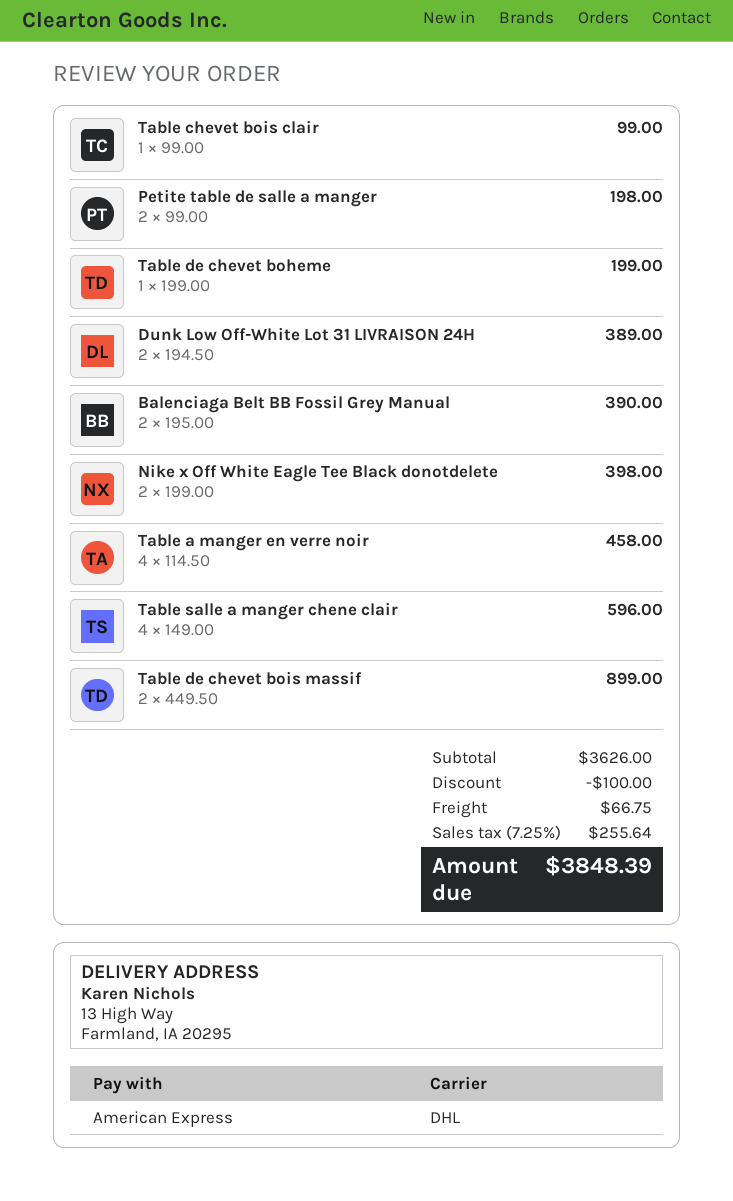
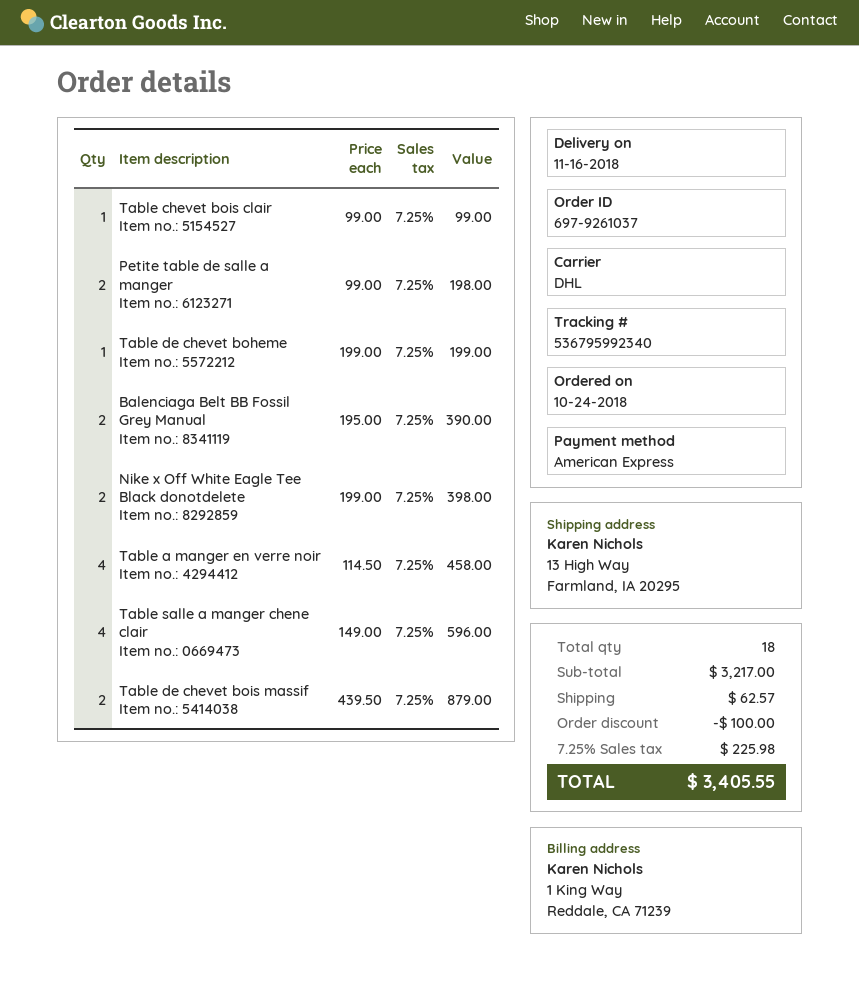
Dunk Low Off-White Lot 31 LIVRAISON 24H: 2 x 194.50 = 389.00 -> none
Table de chevet bois massif: 2 x 449.50 = 899.00 -> 2 x 439.50 = 879.00
subtotal: 3626.00 -> 3217.00
shipping: 66.75 -> 62.57
tax: 7.25% = 255.64 -> 7.25% = 225.98
total: 3848.39 -> 3405.55

